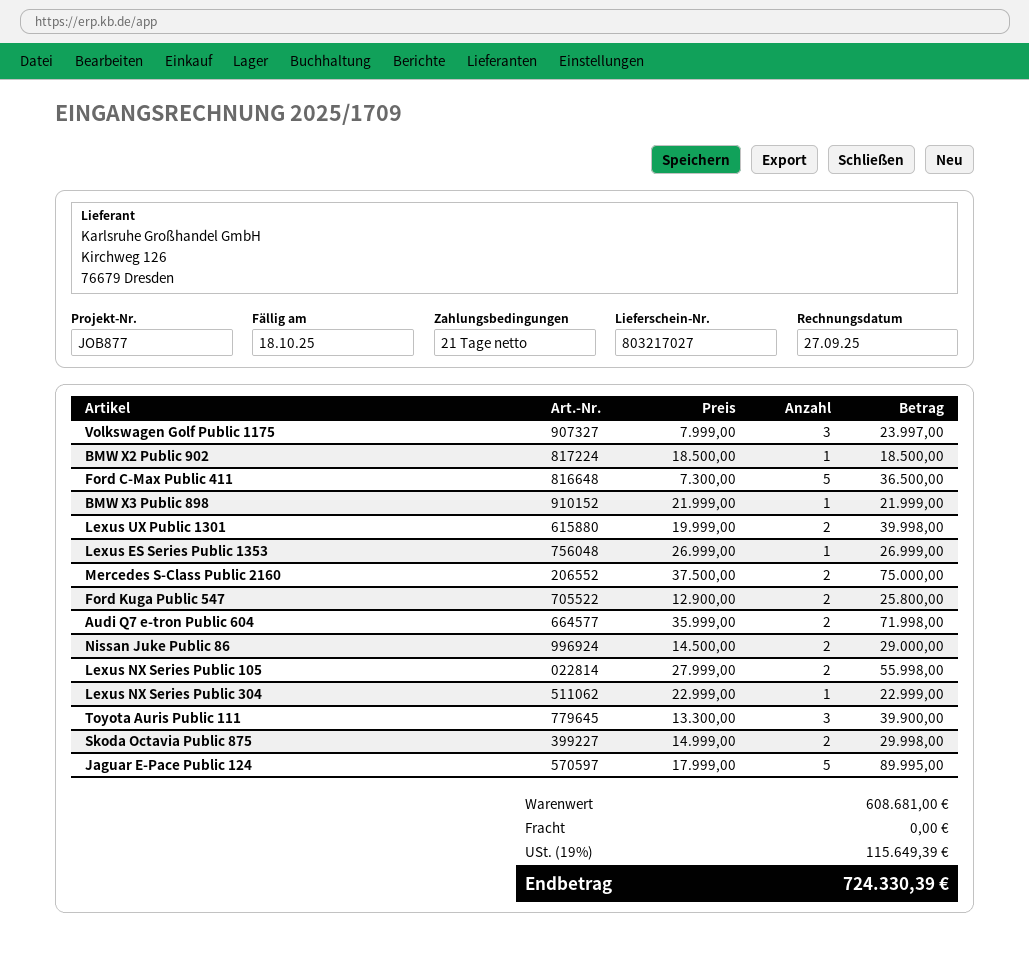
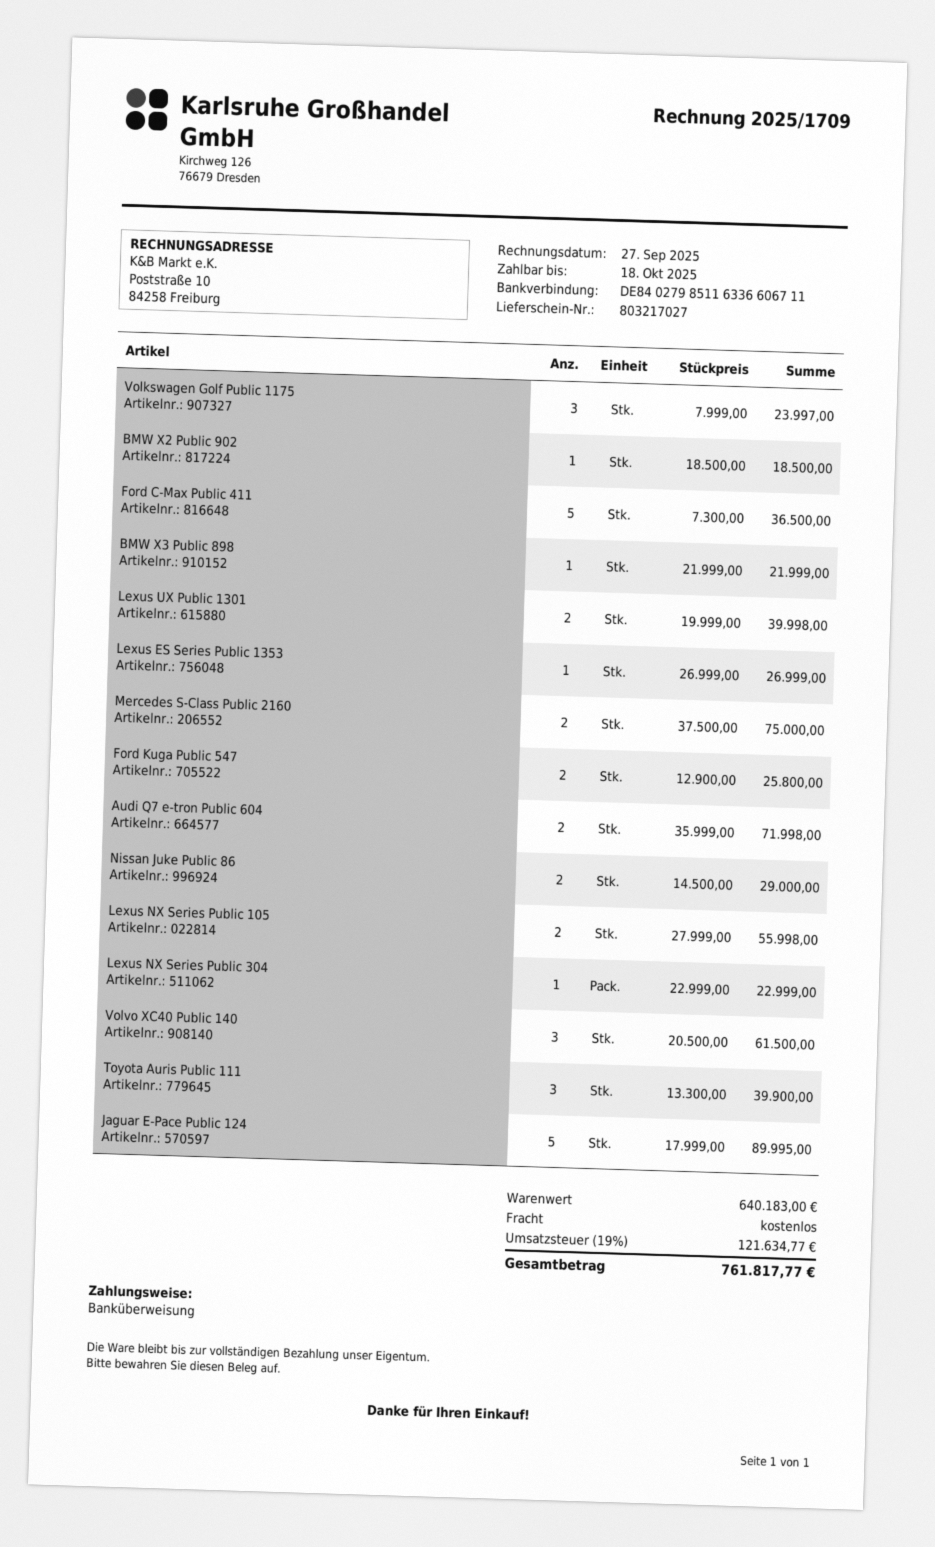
Skoda Octavia Public 875: 2 x 14999.00 = 29998.00 -> none
Volvo XC40 Public 140: none -> 3 x 20500.00 = 61500.00
subtotal: 608681.00 -> 640183.00
tax: 19% = 115649.39 -> 19% = 121634.77
total: 724330.39 -> 761817.77

